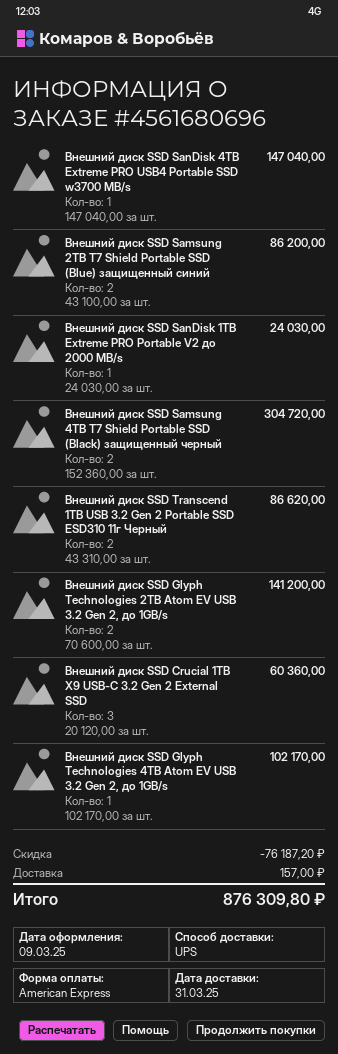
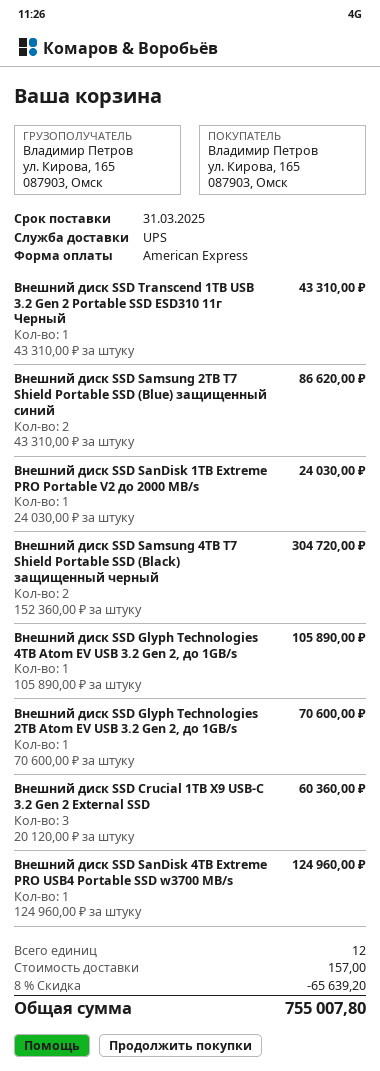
Внешний диск SSD SanDisk 4TB Extreme PRO USB4 Portable SSD w3700 MB/s: 1 x 147040.00 = 147040.00 -> 1 x 124960.00 = 124960.00
Внешний диск SSD Samsung 2TB T7 Shield Portable SSD (Blue) защищенный синий: 2 x 43100.00 = 86200.00 -> 2 x 43310.00 = 86620.00
Внешний диск SSD Transcend 1TB USB 3.2 Gen 2 Portable SSD ESD310 11г Черный: 2 x 43310.00 = 86620.00 -> 1 x 43310.00 = 43310.00
Внешний диск SSD Glyph Technologies 2TB Atom EV USB 3.2 Gen 2, до 1GB/s: 2 x 70600.00 = 141200.00 -> 1 x 70600.00 = 70600.00
Внешний диск SSD Glyph Technologies 4TB Atom EV USB 3.2 Gen 2, до 1GB/s: 1 x 102170.00 = 102170.00 -> 1 x 105890.00 = 105890.00
discount: 76187.20 -> 65639.20
total: 876309.80 -> 755007.80

